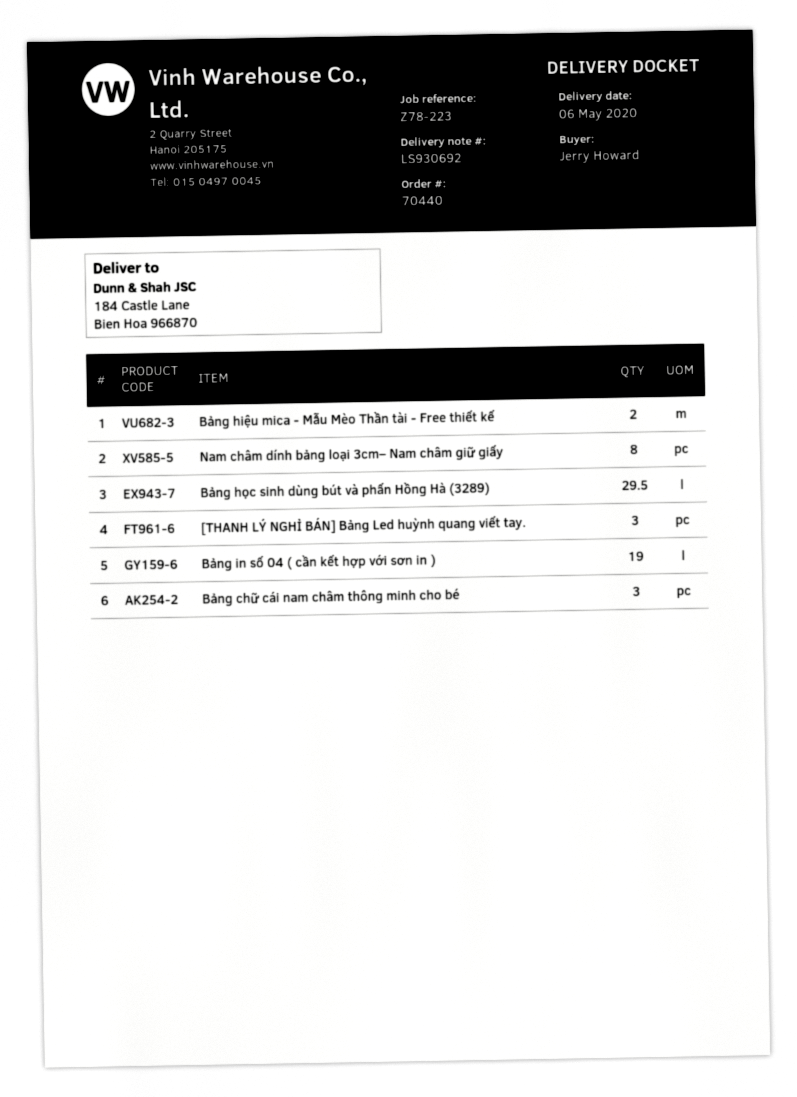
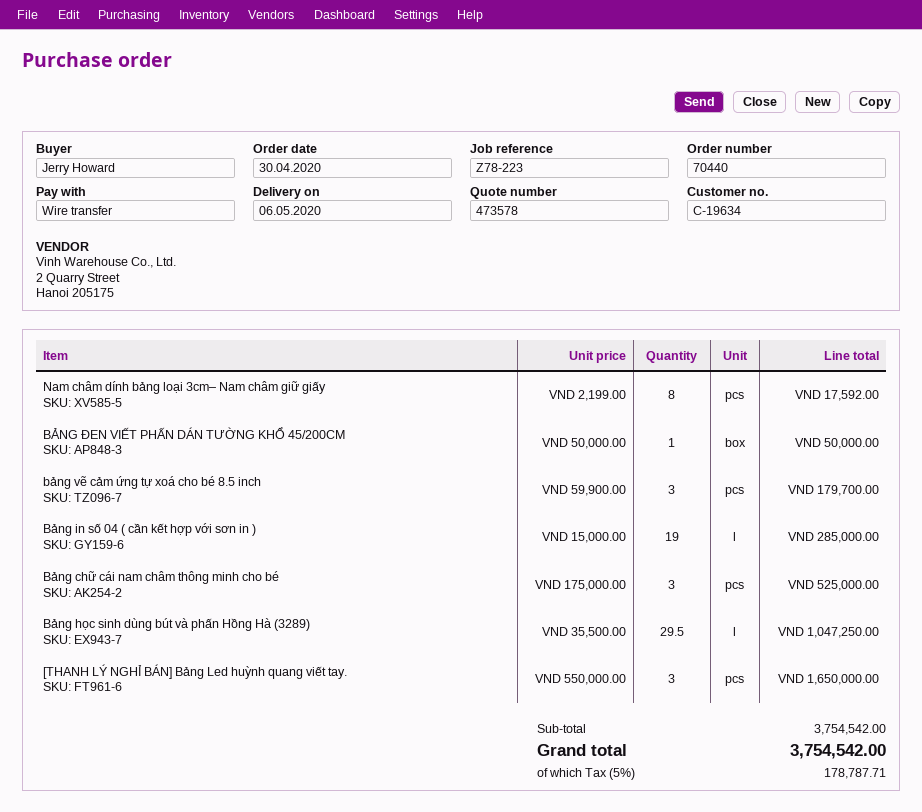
Bảng hiệu mica - Mẫu Mèo Thần tài - Free thiết kế: 2 -> none
BẢNG ĐEN VIẾT PHẤN DÁN TƯỜNG KHỔ 45/200CM: none -> 1
bảng vẽ cảm ứng tự xoá cho bé 8.5 inch: none -> 3

